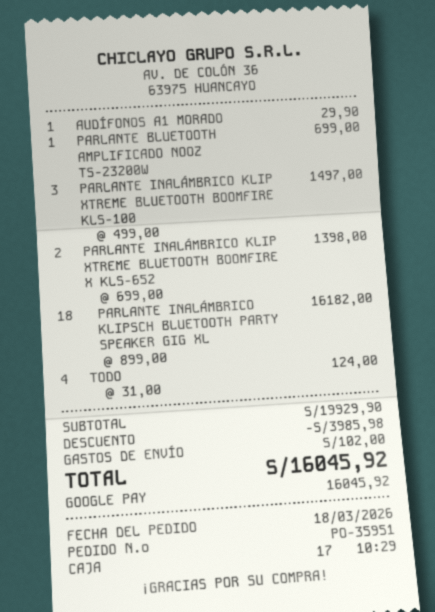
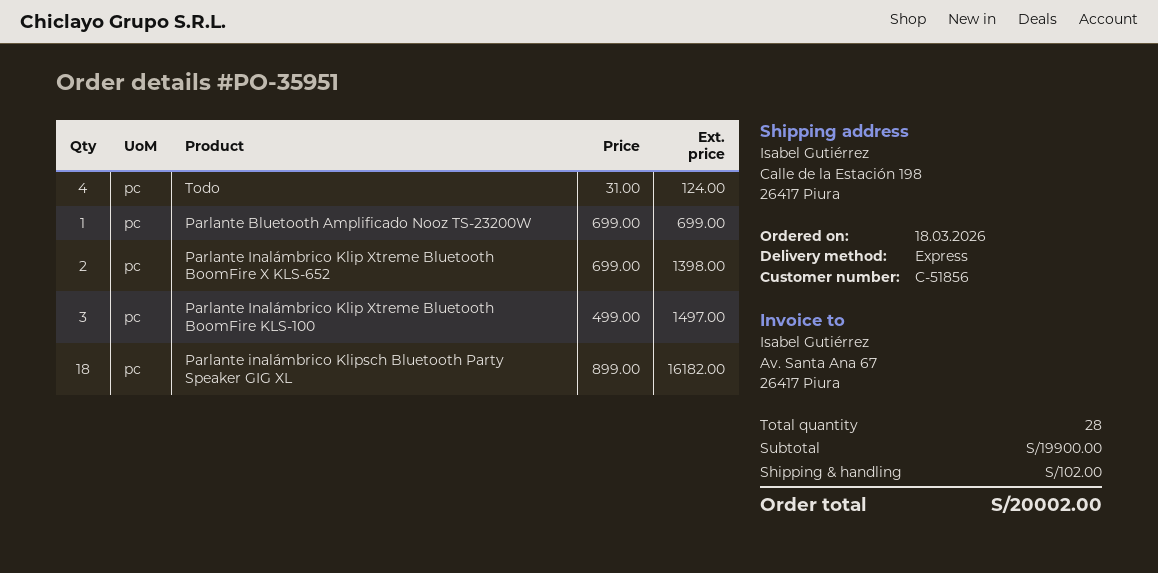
AUDÍFONOS A1 MORADO: 1 x 29.90 = 29.90 -> none
subtotal: 19929.90 -> 19900.00
discount: 3985.98 -> none
total: 16045.92 -> 20002.00

